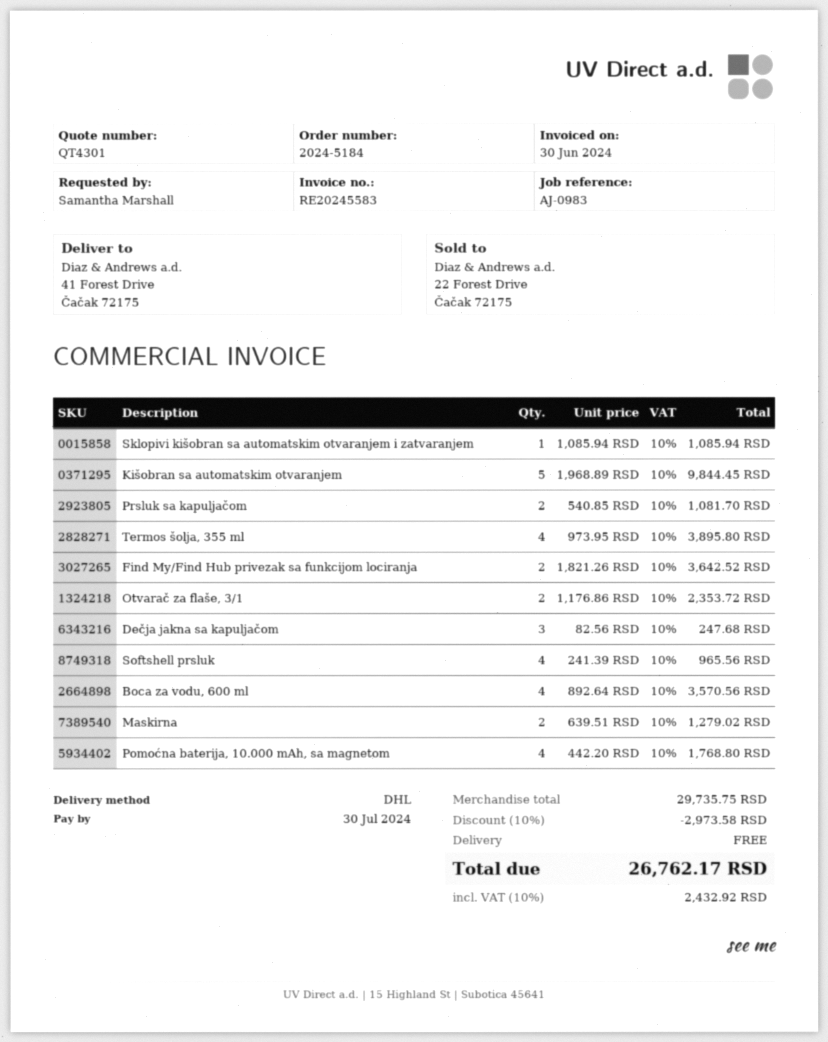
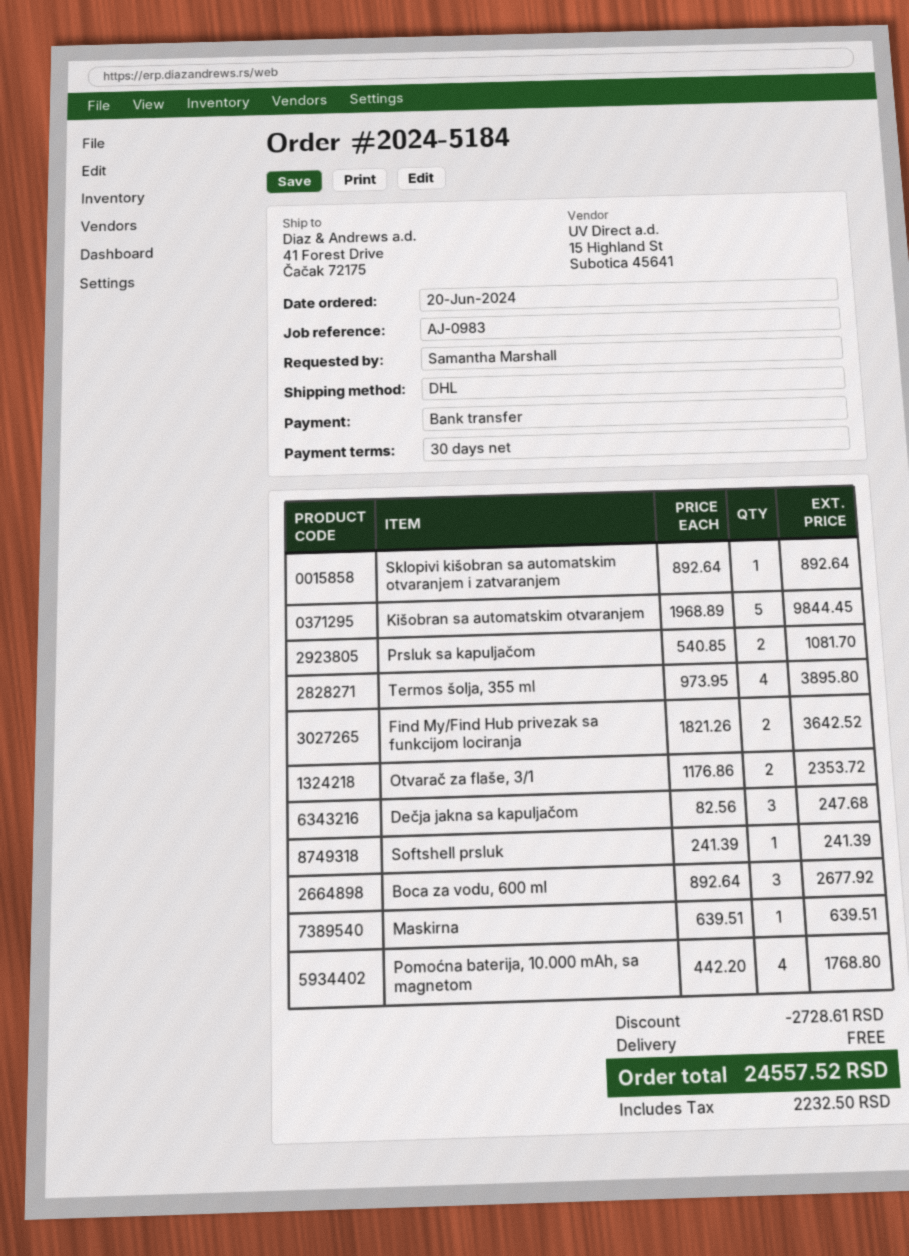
Sklopivi kišobran sa automatskim otvaranjem i zatvaranjem: 1 x 1085.94 = 1085.94 -> 1 x 892.64 = 892.64
Softshell prsluk: 4 x 241.39 = 965.56 -> 1 x 241.39 = 241.39
Boca za vodu, 600 ml: 4 x 892.64 = 3570.56 -> 3 x 892.64 = 2677.92
Maskirna: 2 x 639.51 = 1279.02 -> 1 x 639.51 = 639.51
discount: 2973.58 -> 2728.61
tax: 2432.92 -> 2232.50
total: 26762.17 -> 24557.52

